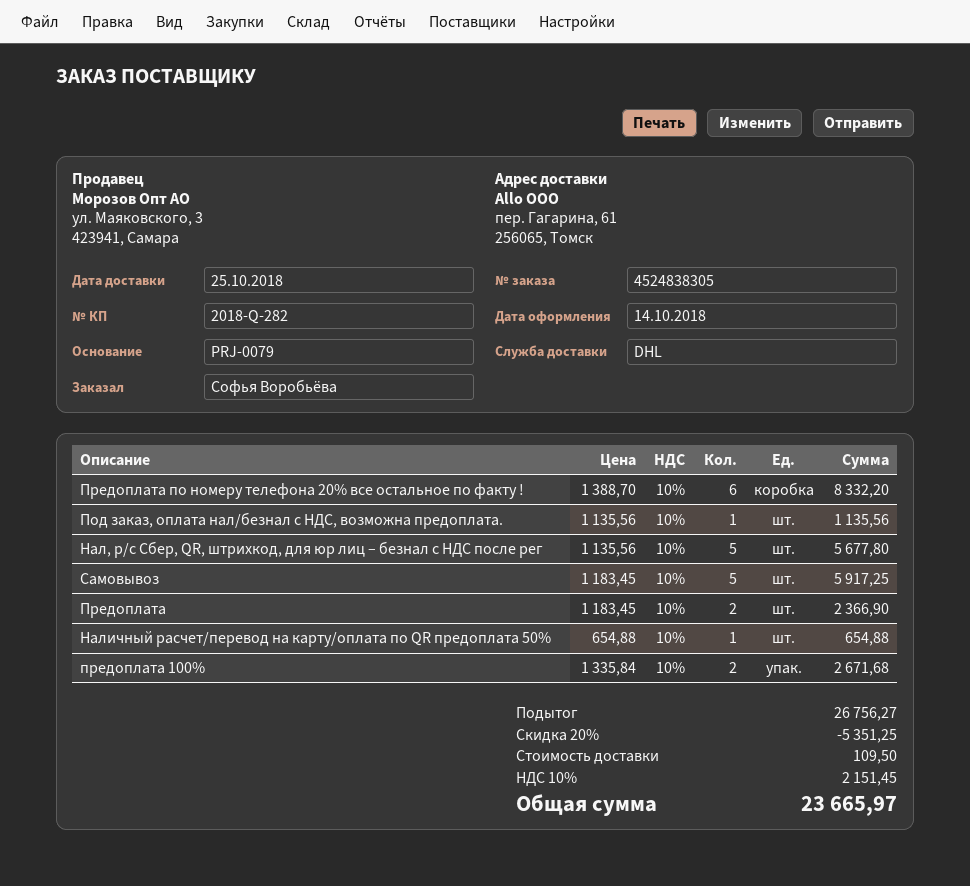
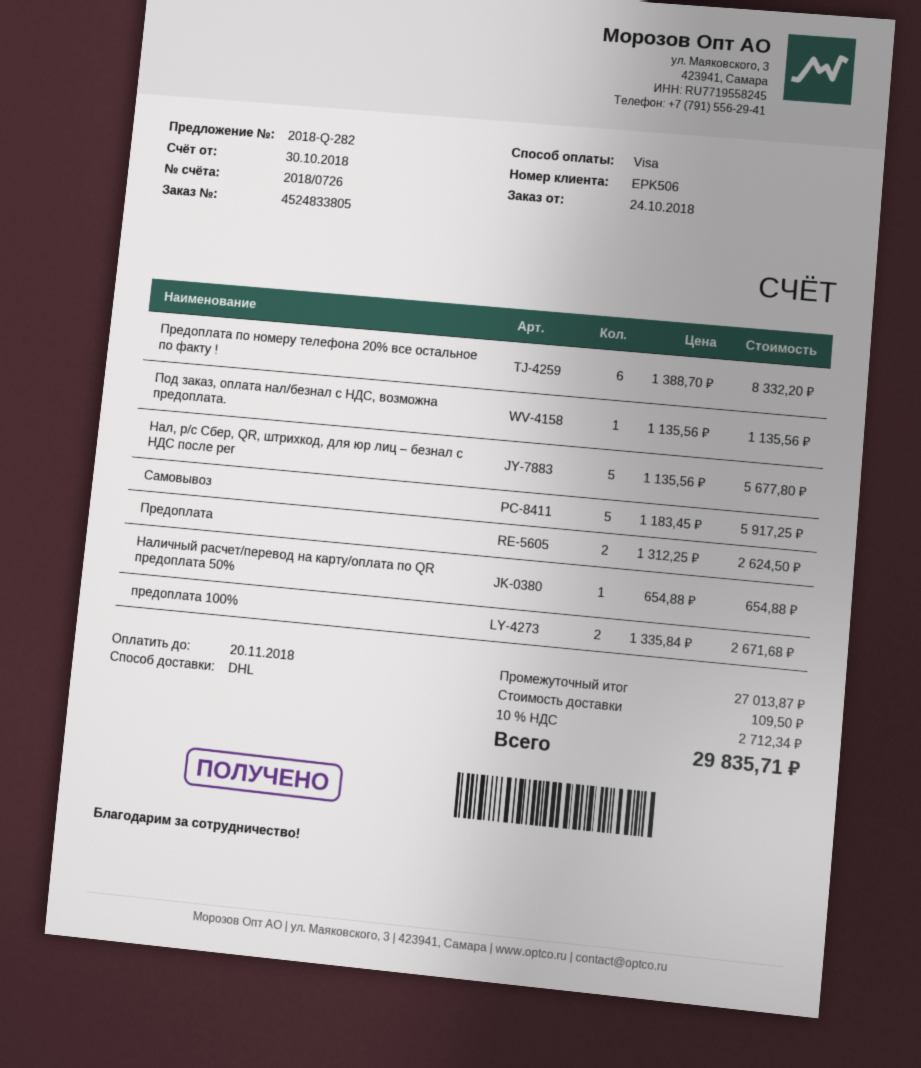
order number: 4524838305 -> 4524833805
order date: 2018-10-14 -> 2018-10-24
Предоплата: 2 x 1183.45 = 2366.90 -> 2 x 1312.25 = 2624.50
subtotal: 26756.27 -> 27013.87
discount: 20% = 5351.25 -> none
tax: 10% = 2151.45 -> 10% = 2712.34
total: 23665.97 -> 29835.71

